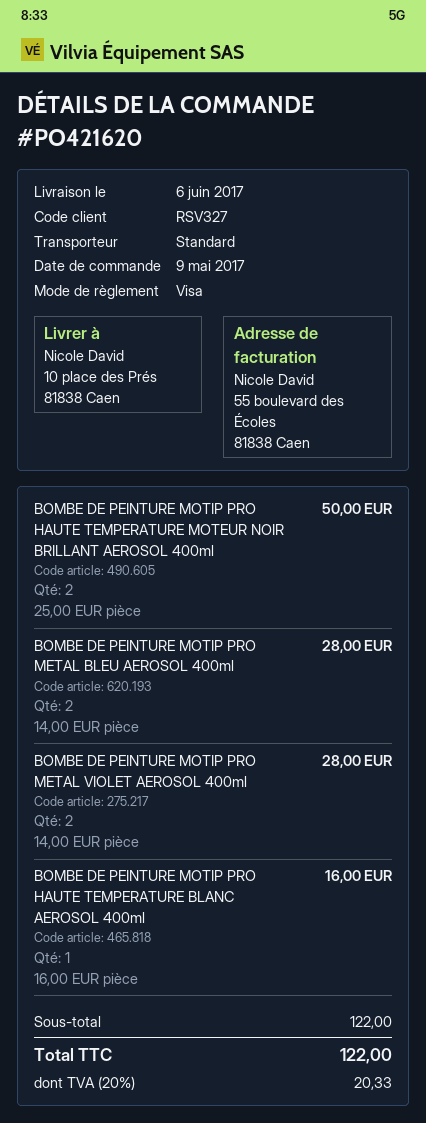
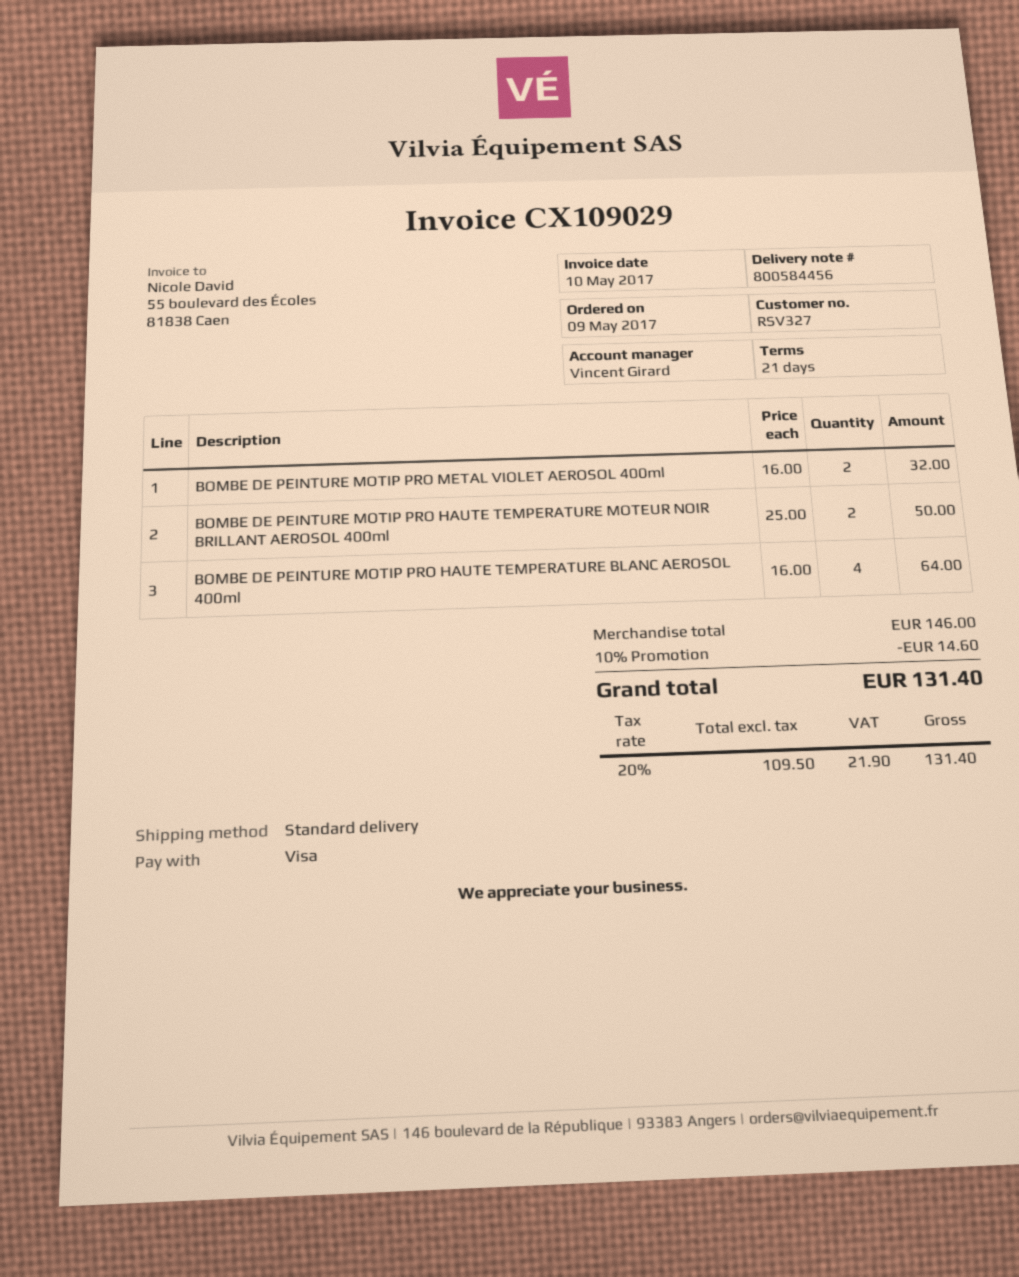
BOMBE DE PEINTURE MOTIP PRO METAL BLEU AEROSOL 400ml: 2 x 14.00 = 28.00 -> none
BOMBE DE PEINTURE MOTIP PRO METAL VIOLET AEROSOL 400ml: 2 x 14.00 = 28.00 -> 2 x 16.00 = 32.00
BOMBE DE PEINTURE MOTIP PRO HAUTE TEMPERATURE BLANC AEROSOL 400ml: 1 x 16.00 = 16.00 -> 4 x 16.00 = 64.00
subtotal: 122.00 -> 146.00
discount: none -> 10% = 14.60
tax: 20% = 20.33 -> 20% = 21.90
total: 122.00 -> 131.40

